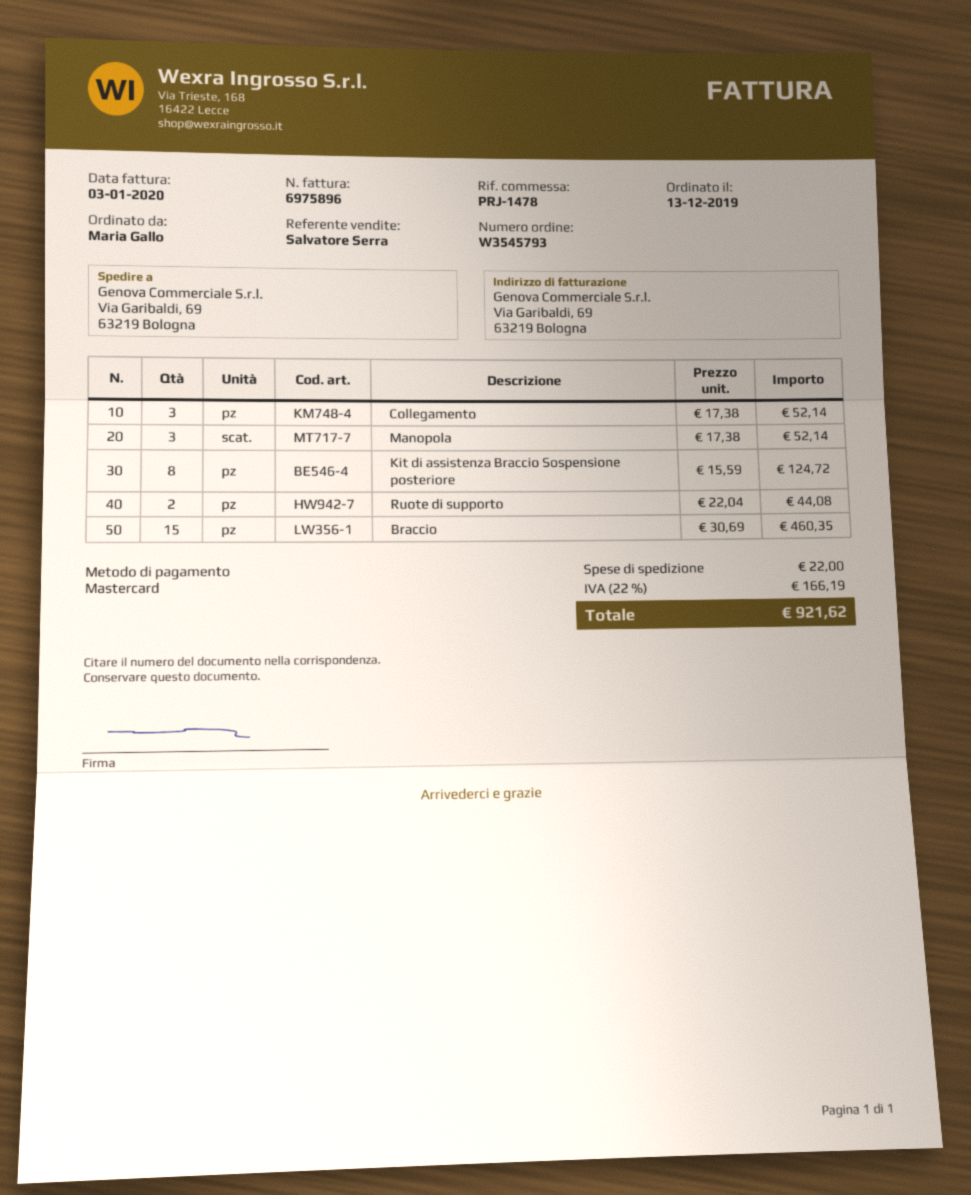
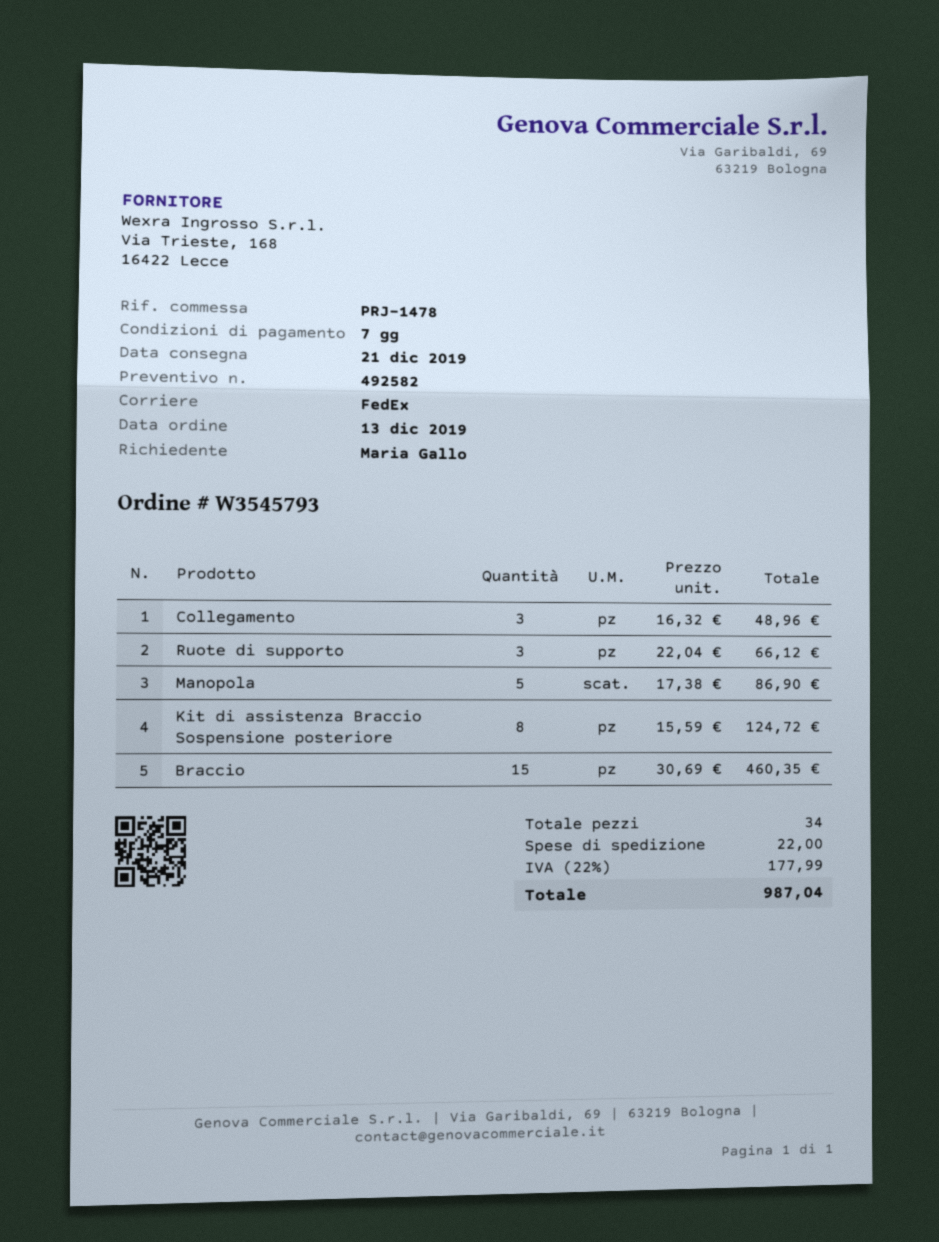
Collegamento: 3 x 17.38 = 52.14 -> 3 x 16.32 = 48.96
Manopola: 3 x 17.38 = 52.14 -> 5 x 17.38 = 86.90
Ruote di supporto: 2 x 22.04 = 44.08 -> 3 x 22.04 = 66.12
tax: 22% = 166.19 -> 22% = 177.99
total: 921.62 -> 987.04

